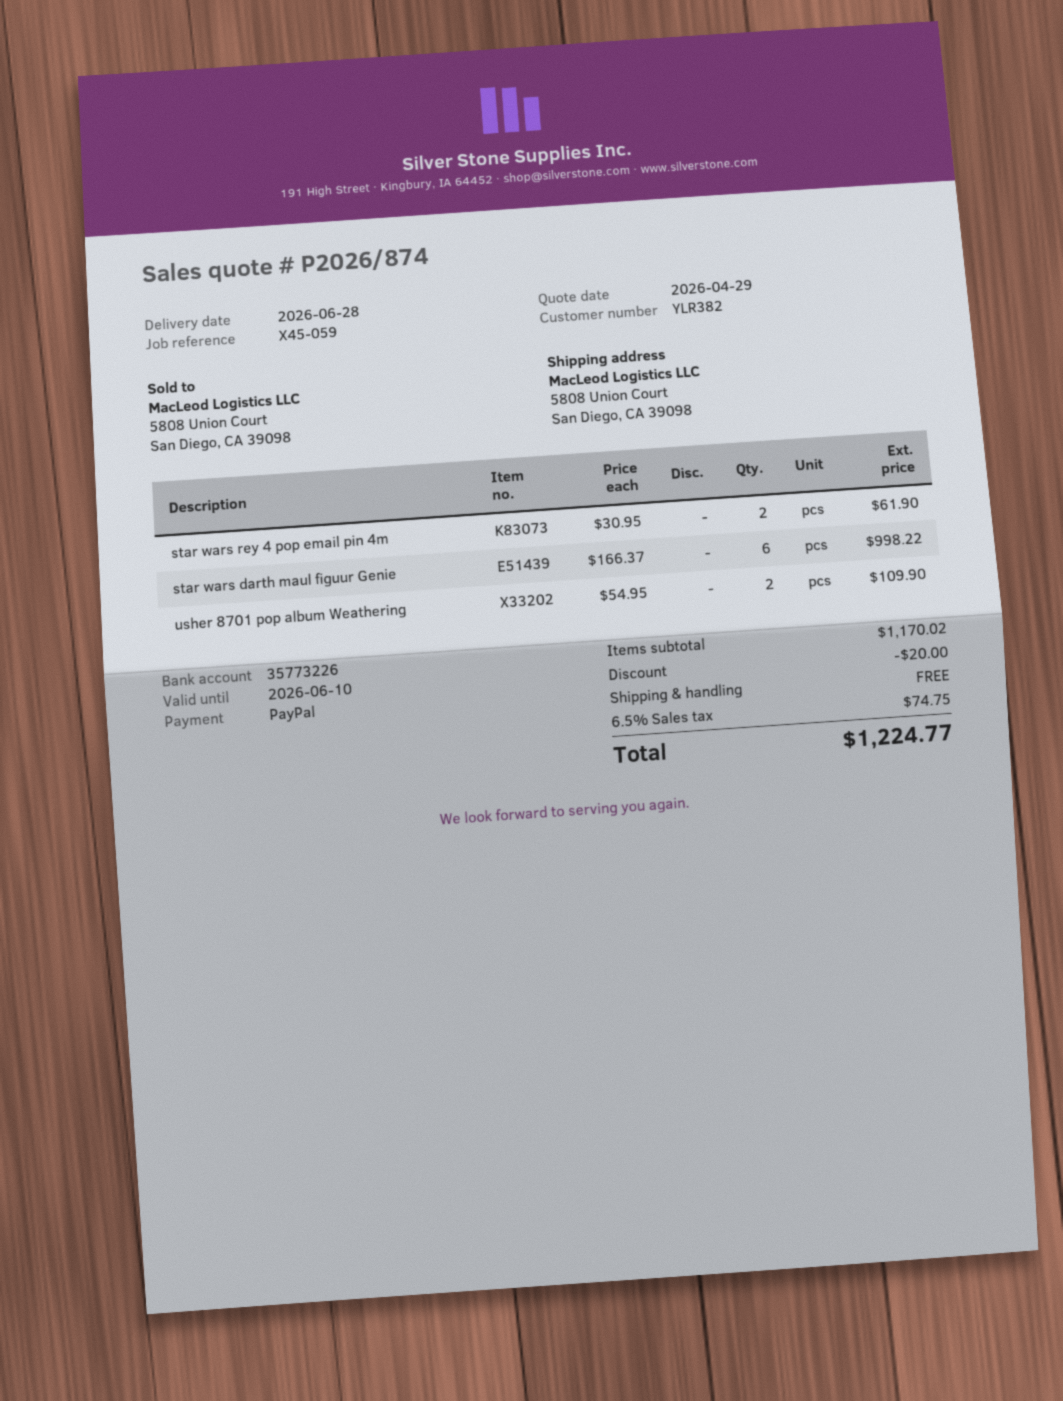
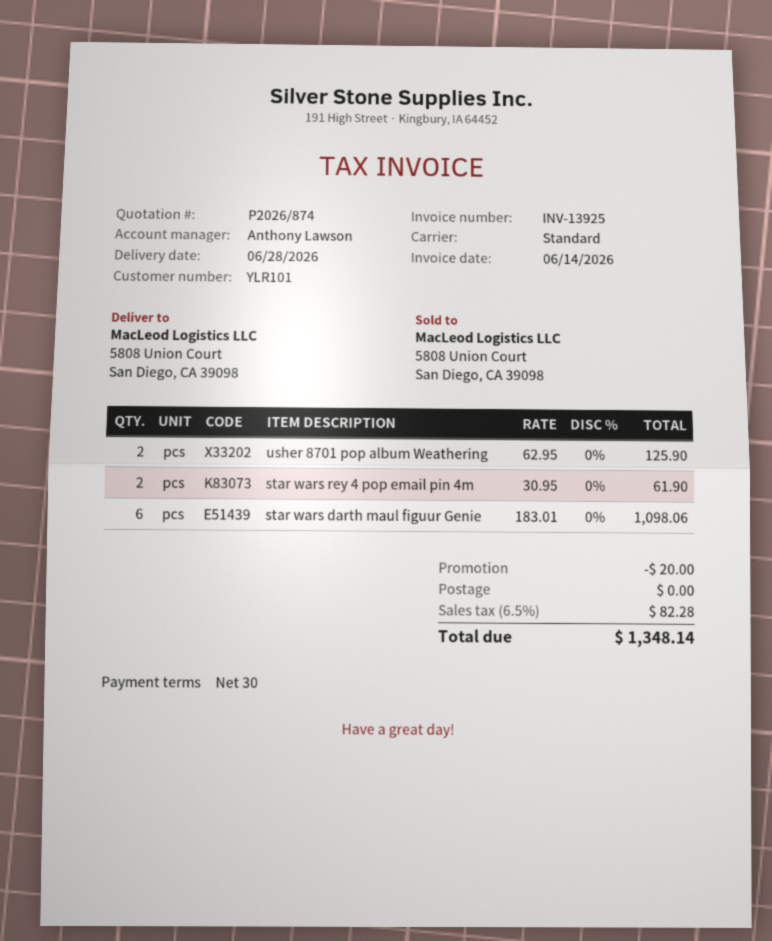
customer number: YLR382 -> YLR101
star wars darth maul figuur Genie: 6 x 166.37 = 998.22 -> 6 x 183.01 = 1098.06
usher 8701 pop album Weathering: 2 x 54.95 = 109.90 -> 2 x 62.95 = 125.90
tax: 6.5% = 74.75 -> 6.5% = 82.28
total: 1224.77 -> 1348.14

